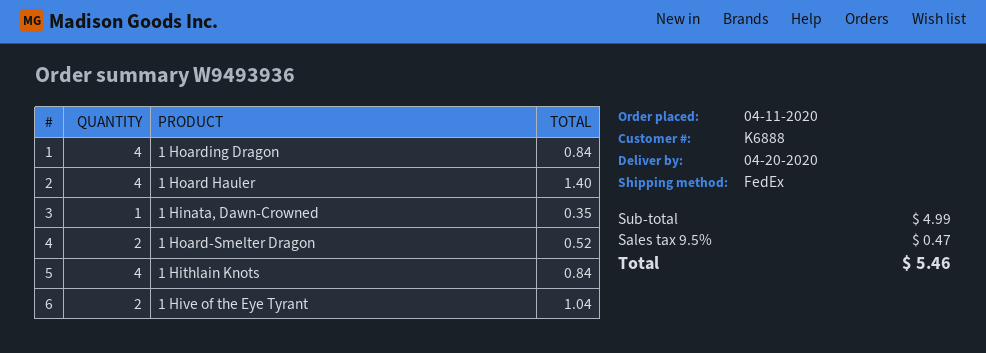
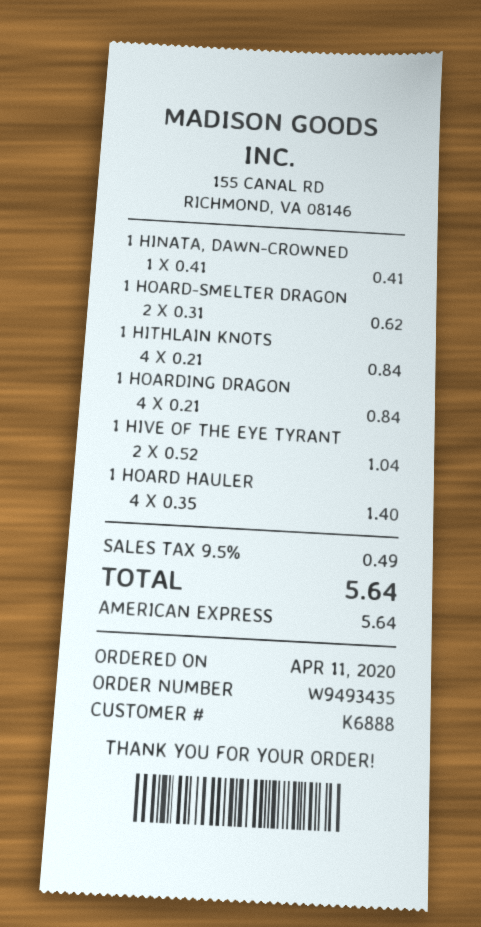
order number: W9493936 -> W9493435
1 Hinata, Dawn-Crowned: 1 for 0.35 -> 1 for 0.41
1 Hoard-Smelter Dragon: 2 for 0.52 -> 2 for 0.62
tax: 9.5% = 0.47 -> 9.5% = 0.49
total: 5.46 -> 5.64

